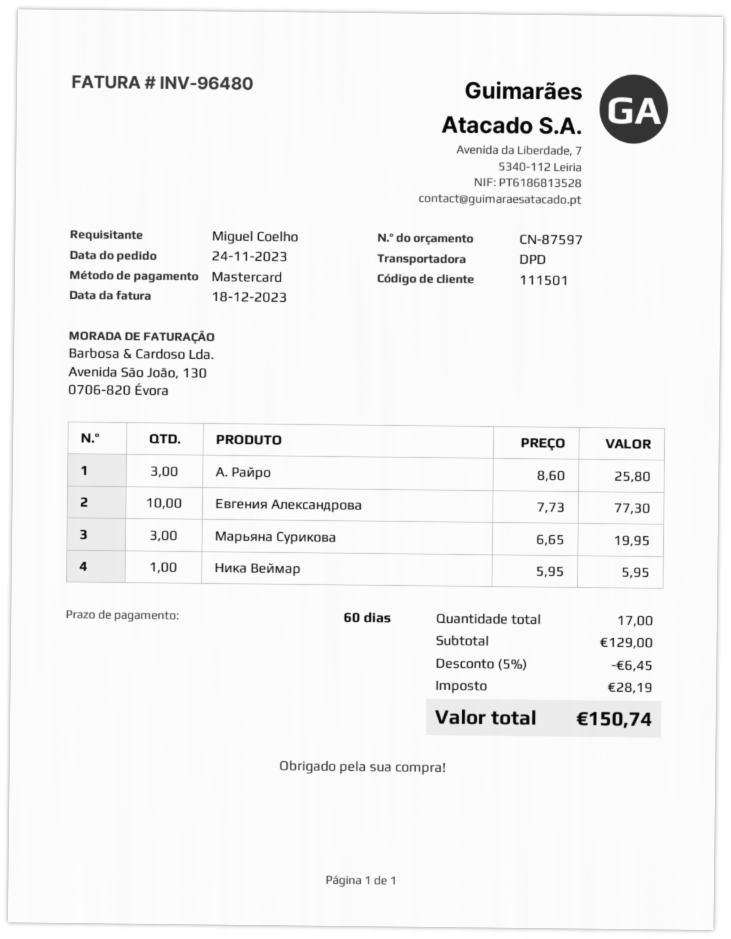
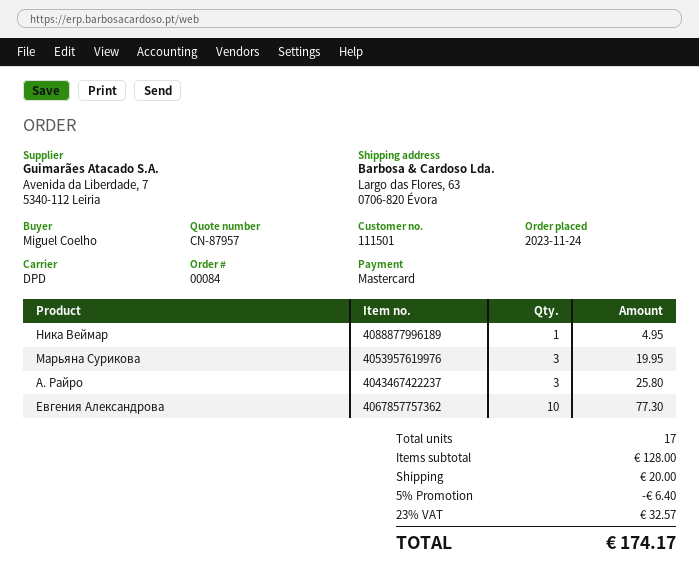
quote number: CN-87597 -> CN-87957
Ника Веймар: 1 for 5.95 -> 1 for 4.95
subtotal: 129.00 -> 128.00
discount: 5% = 6.45 -> 5% = 6.40
shipping: none -> 20.00
tax: 28.19 -> 32.57
total: 150.74 -> 174.17

